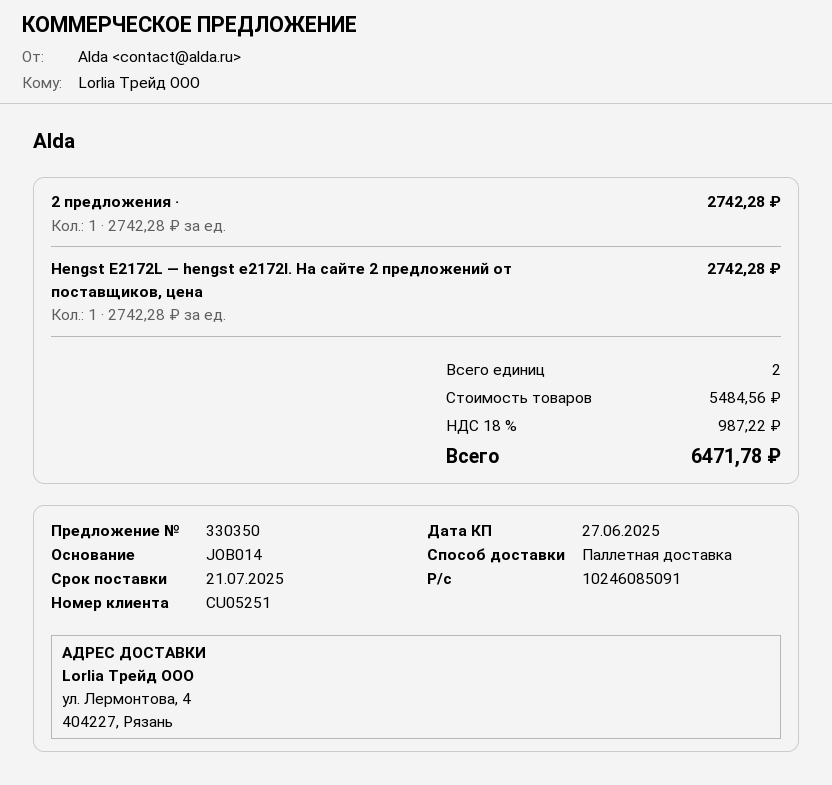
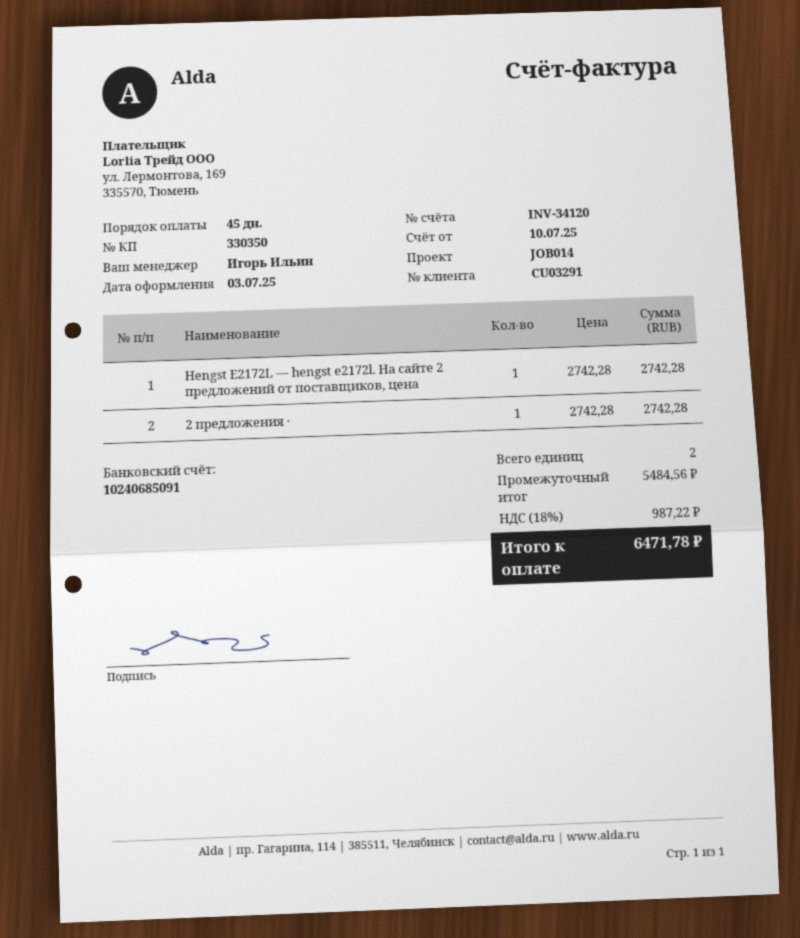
customer number: CU05251 -> CU03291
bank account: 10246085091 -> 10240685091

